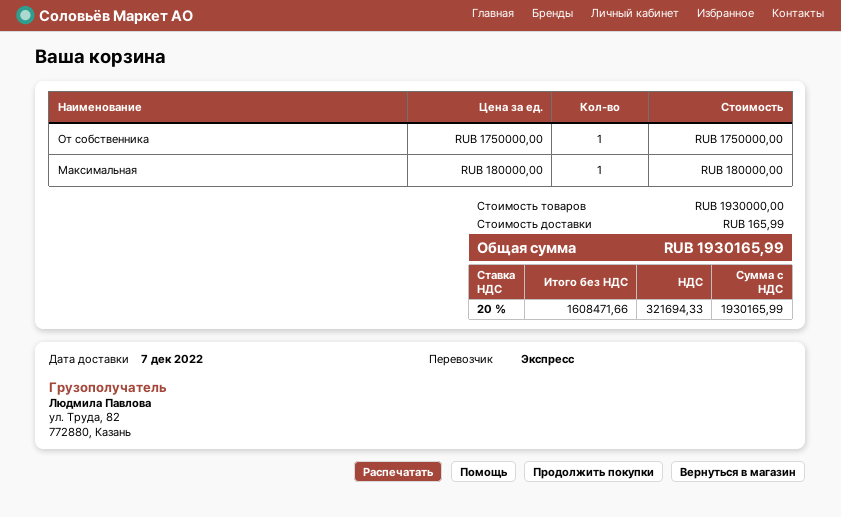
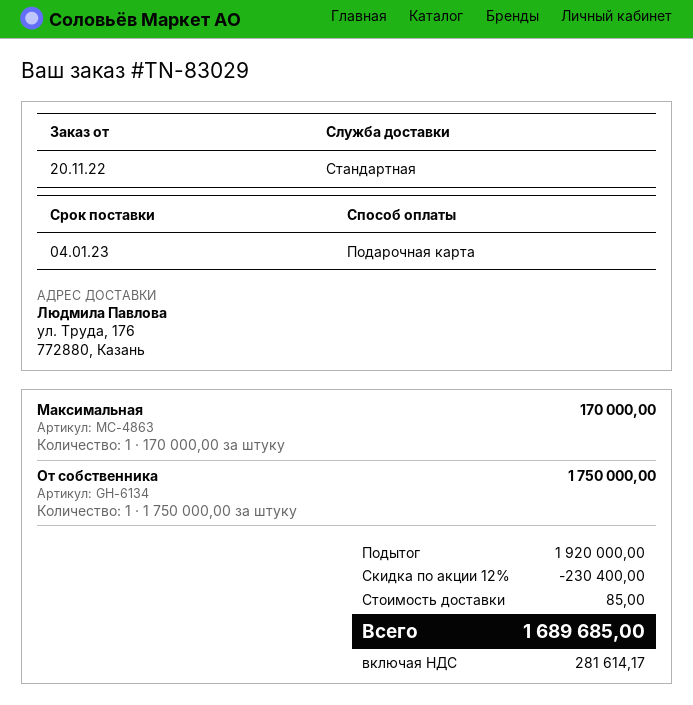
delivery date: 2022-12-07 -> 2023-01-04
shipping method: express -> standard
ship to: ул. Труда, 82, 772880, Казань -> ул. Труда, 176, 772880, Казань
Максимальная: 1 x 180000.00 = 180000.00 -> 1 x 170000.00 = 170000.00
subtotal: 1930000.00 -> 1920000.00
discount: none -> 12% = 230400.00
shipping: 165.99 -> 85.00
tax: 321694.33 -> 281614.17
total: 1930165.99 -> 1689685.00

